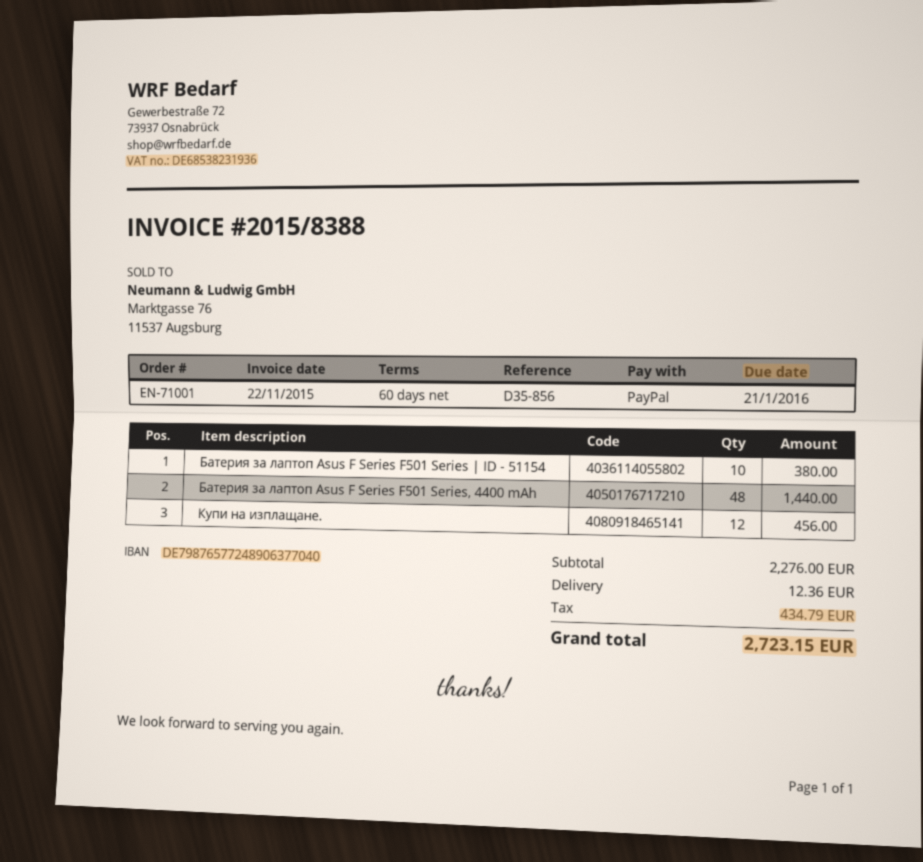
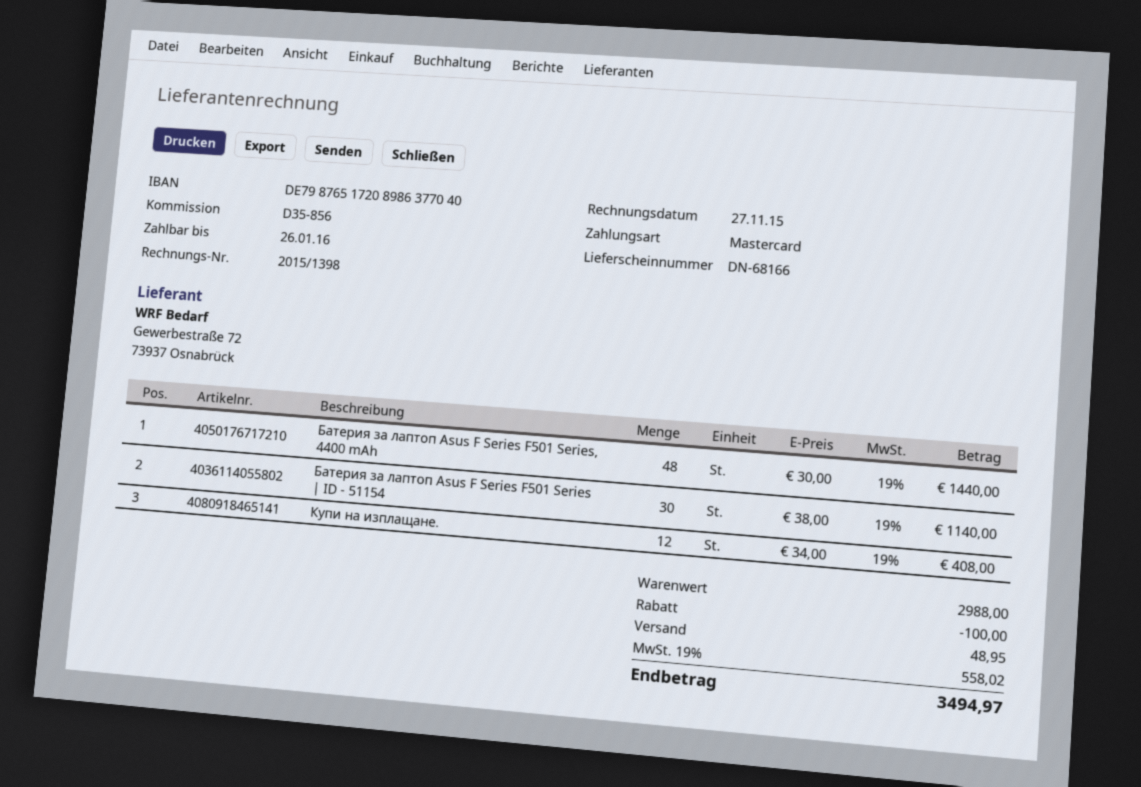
invoice number: 2015/8388 -> 2015/1398
invoice date: 2015-11-22 -> 2015-11-27
due date: 2016-01-21 -> 2016-01-26
payment method: PayPal -> Mastercard
bank account: DE79876577248906377040 -> DE79876517208986377040
Батерия за лаптоп Asus F Series F501 Series | ID - 51154: 10 for 380.00 -> 30 for 1140.00
Купи на изплащане.: 12 for 456.00 -> 12 for 408.00
subtotal: 2276.00 -> 2988.00
discount: none -> 100.00
shipping: 12.36 -> 48.95
tax: 434.79 -> 558.02
total: 2723.15 -> 3494.97

